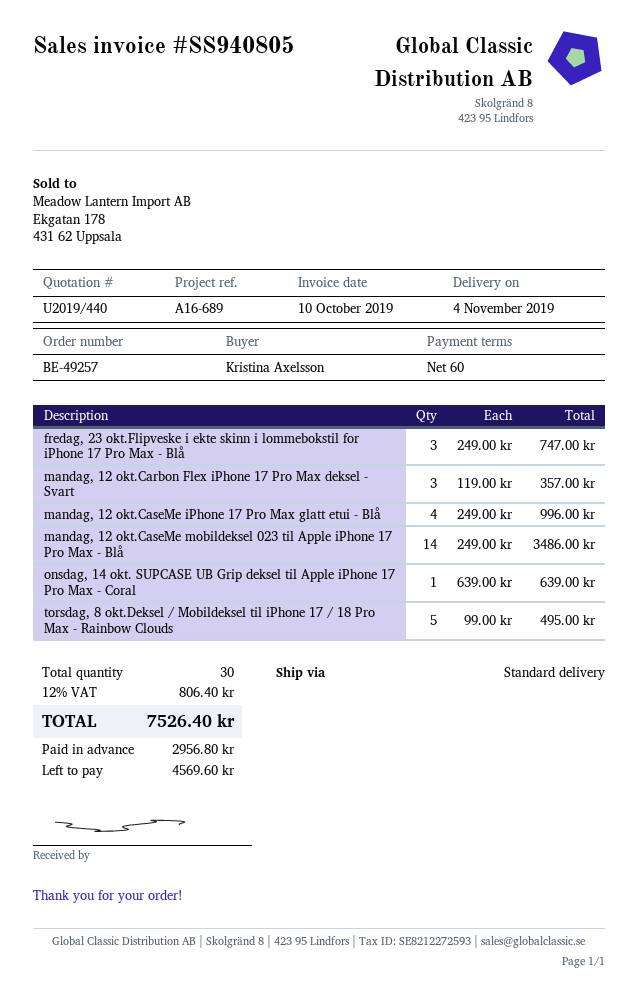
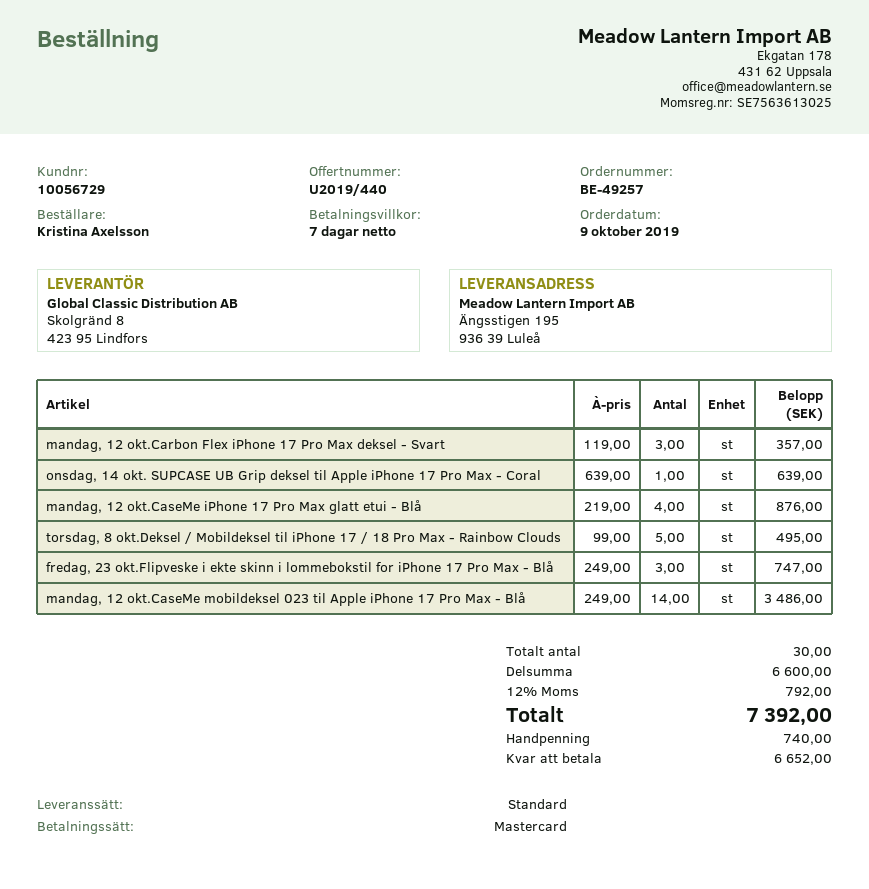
payment terms: 60 days -> 7 days
mandag, 12 okt.CaseMe iPhone 17 Pro Max glatt etui - Blå: 4 x 249.00 = 996.00 -> 4 x 219.00 = 876.00
tax: 12% = 806.40 -> 12% = 792.00
total: 7526.40 -> 7392.00
deposit: 2956.80 -> 740.00
balance: 4569.60 -> 6652.00

